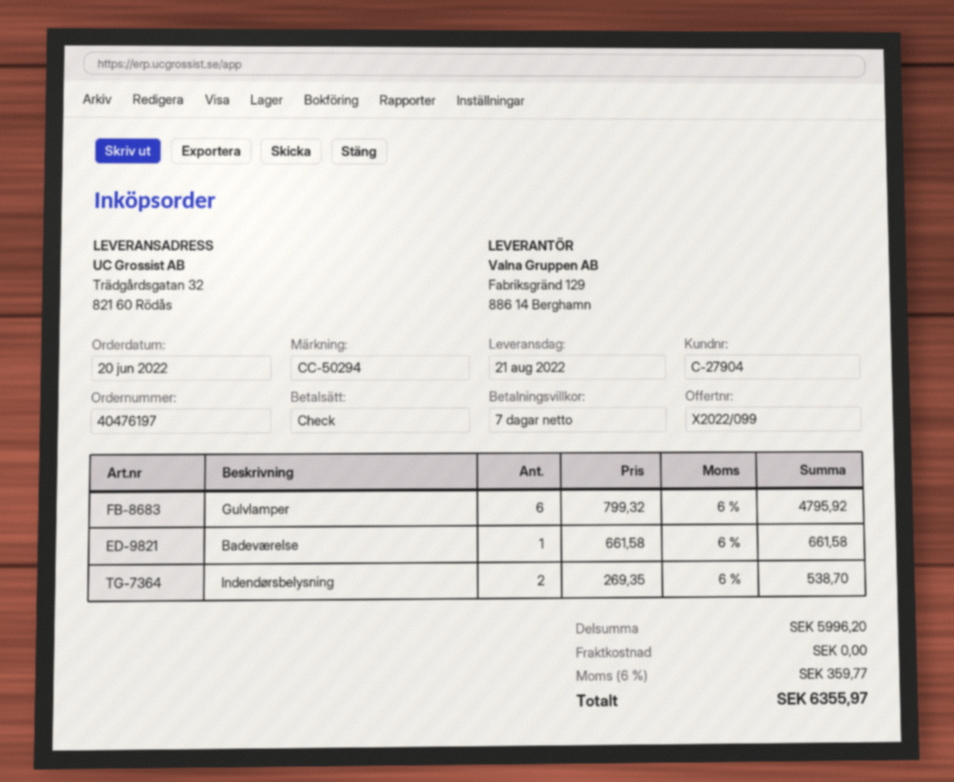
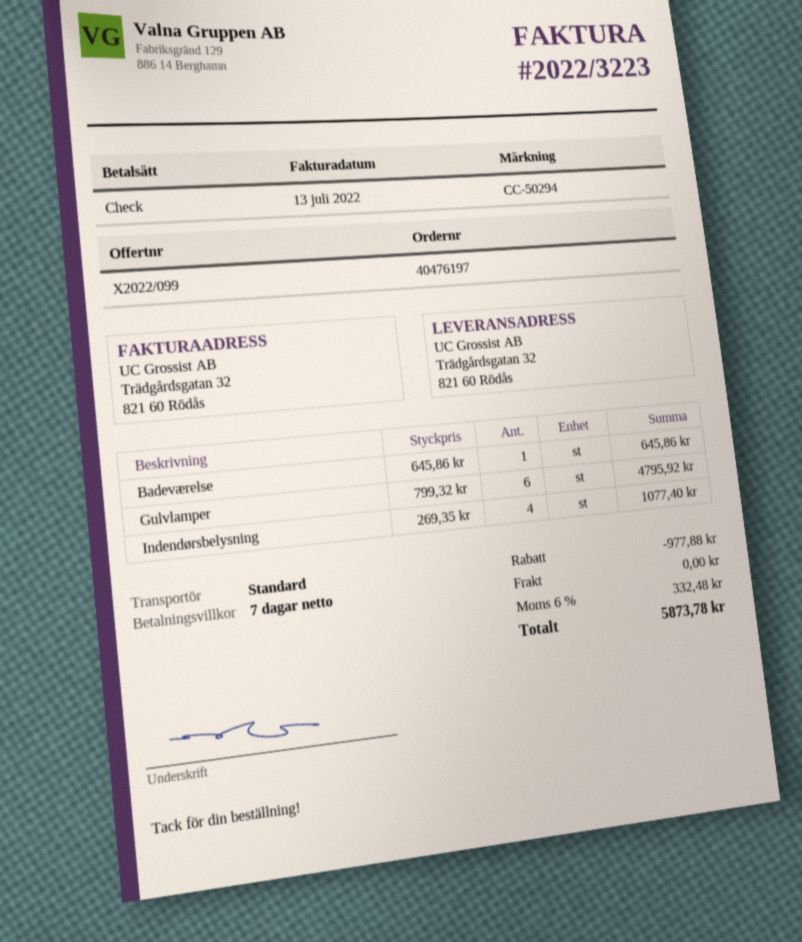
Badeværelse: 1 x 661.58 = 661.58 -> 1 x 645.86 = 645.86
Indendørsbelysning: 2 x 269.35 = 538.70 -> 4 x 269.35 = 1077.40
discount: none -> 977.88
tax: 6% = 359.77 -> 6% = 332.48
total: 6355.97 -> 5873.78

